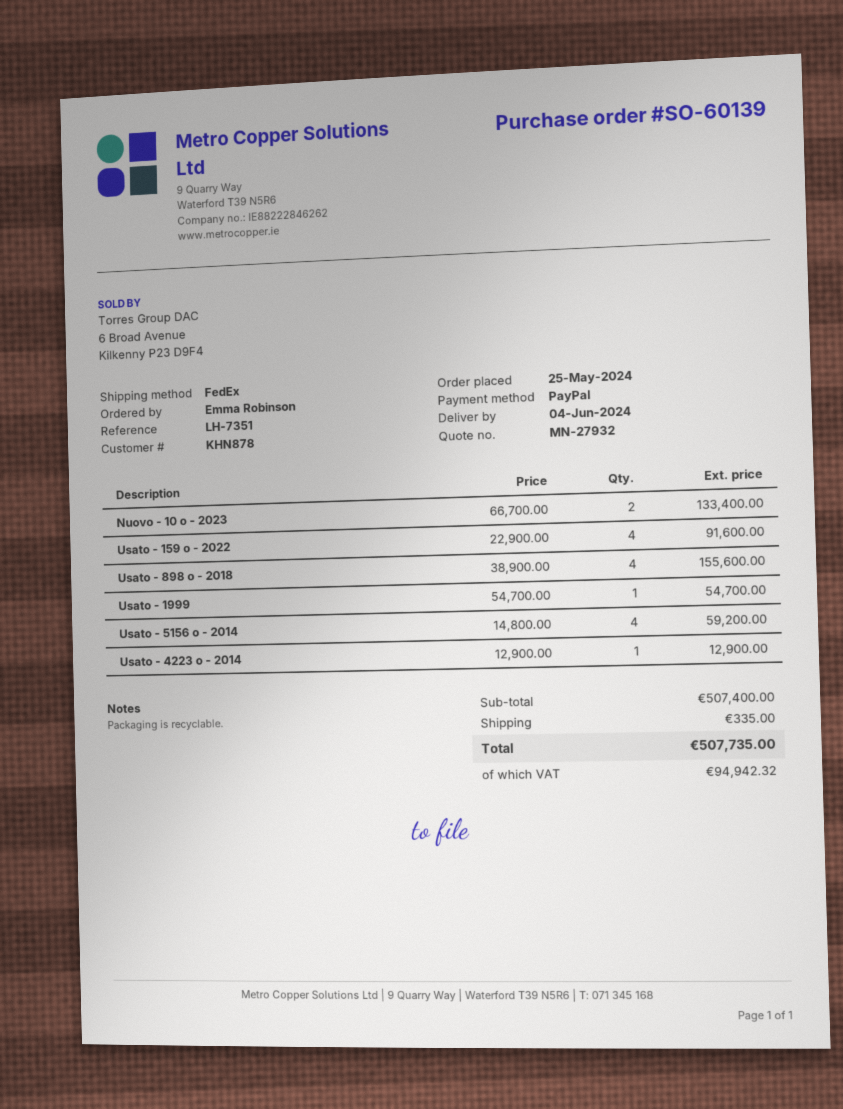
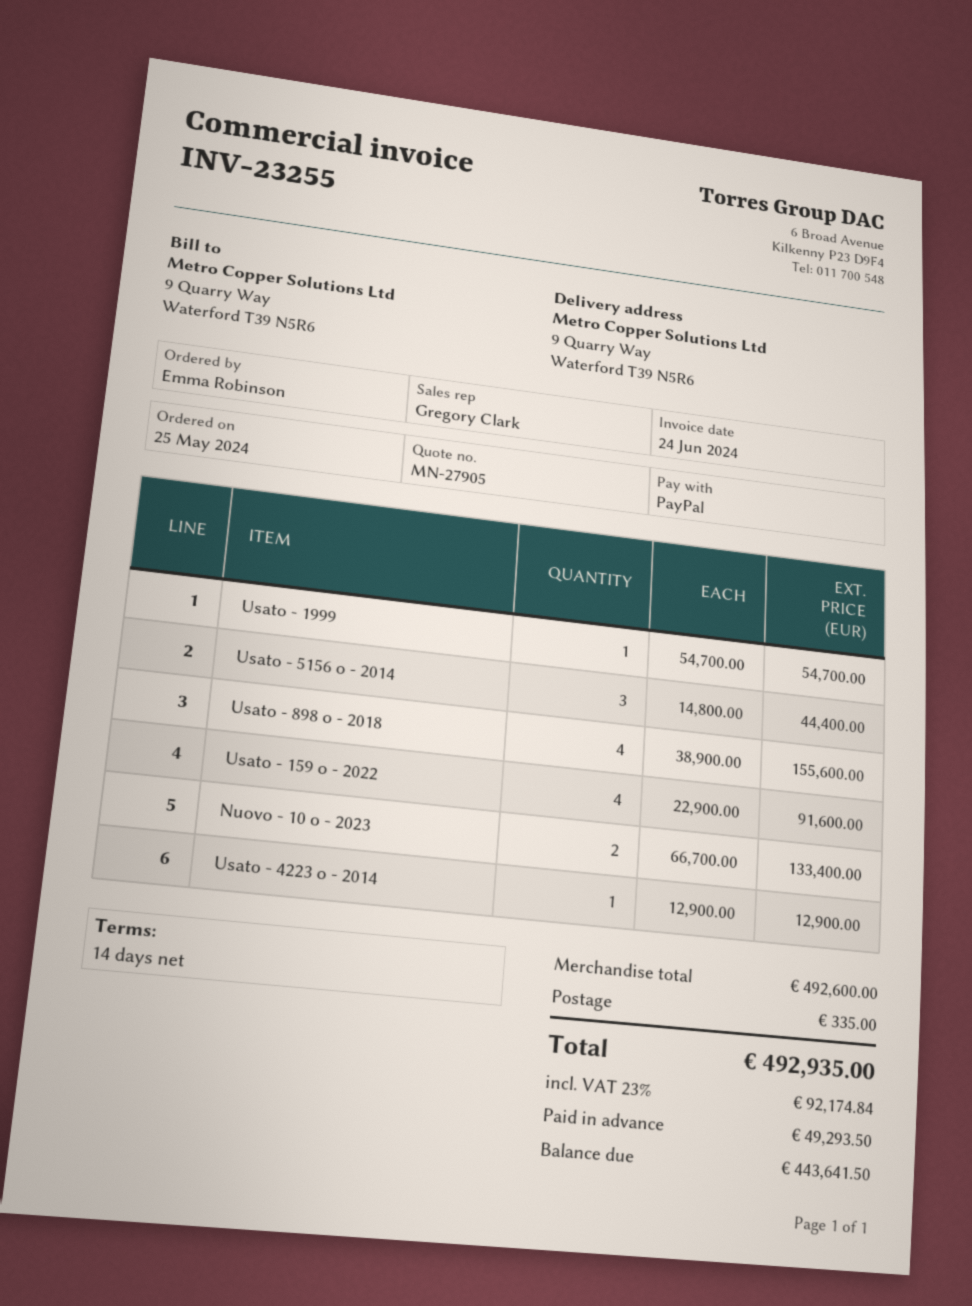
quote number: MN-27932 -> MN-27905
Usato - 5156 o - 2014: 4 x 14800.00 = 59200.00 -> 3 x 14800.00 = 44400.00
subtotal: 507400.00 -> 492600.00
tax: 94942.32 -> 92174.84
total: 507735.00 -> 492935.00

